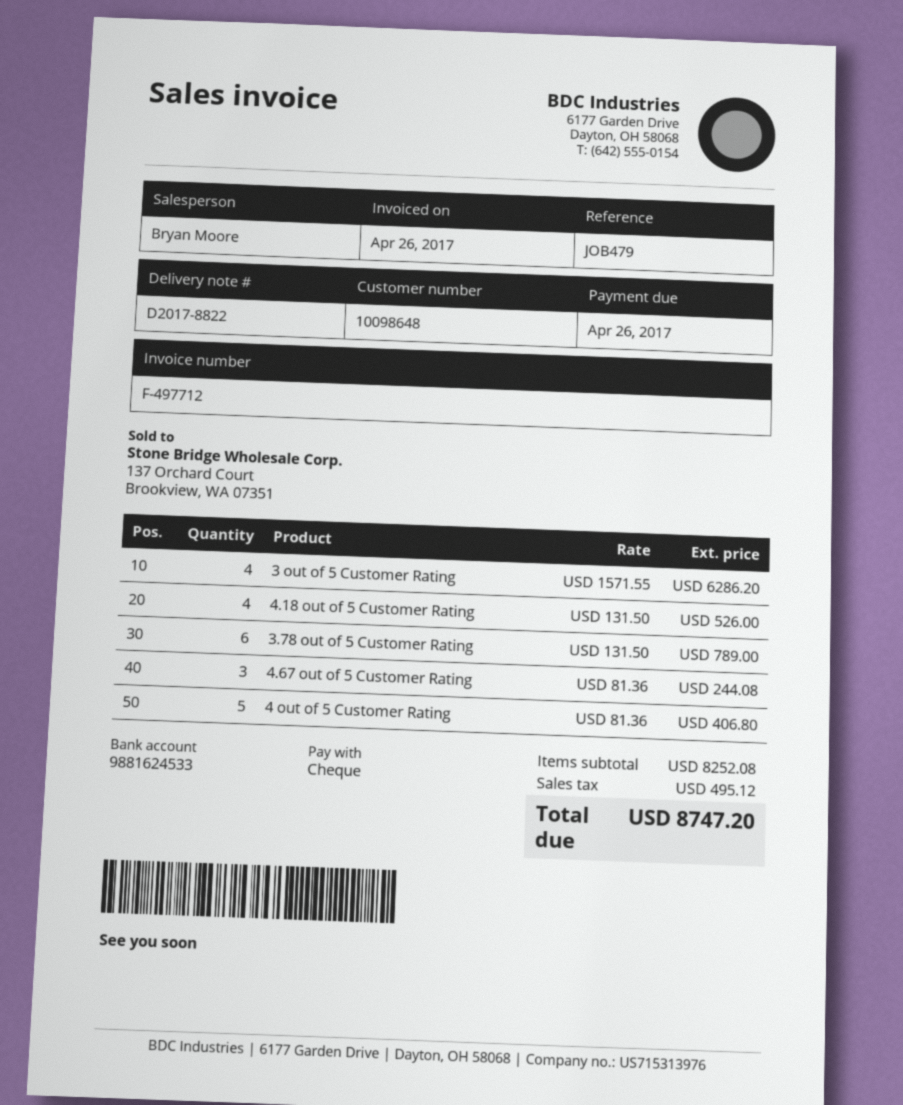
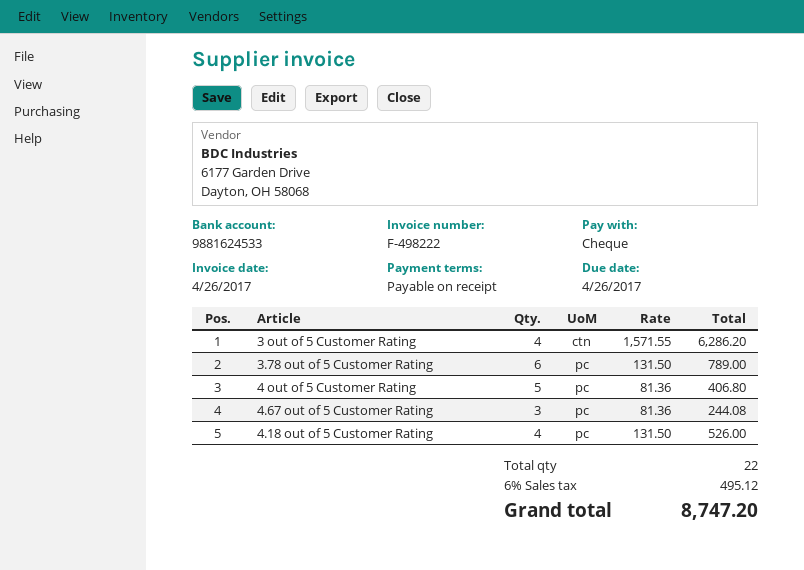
invoice number: F-497712 -> F-498222

